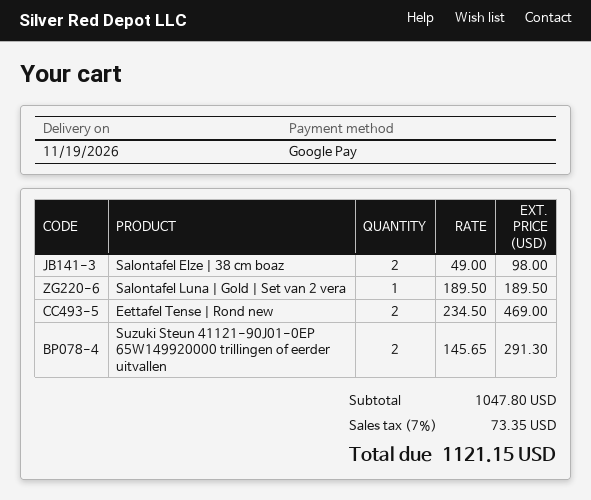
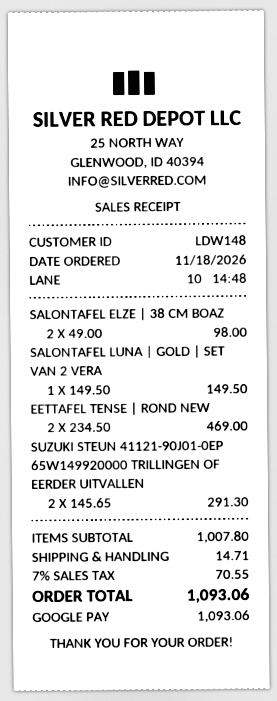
Salontafel Luna | Gold | Set van 2 vera: 1 x 189.50 = 189.50 -> 1 x 149.50 = 149.50
subtotal: 1047.80 -> 1007.80
shipping: none -> 14.71
tax: 7% = 73.35 -> 7% = 70.55
total: 1121.15 -> 1093.06

